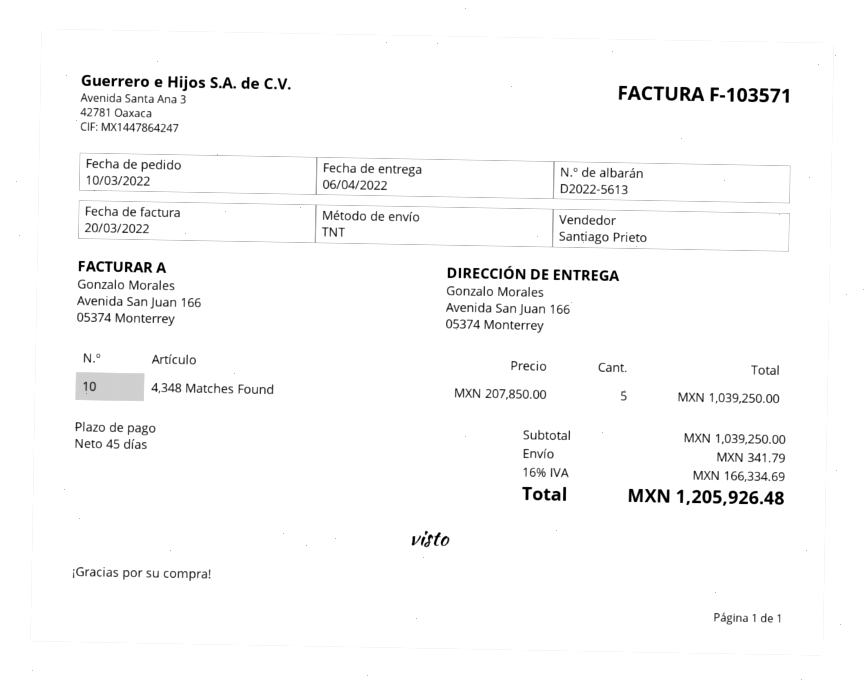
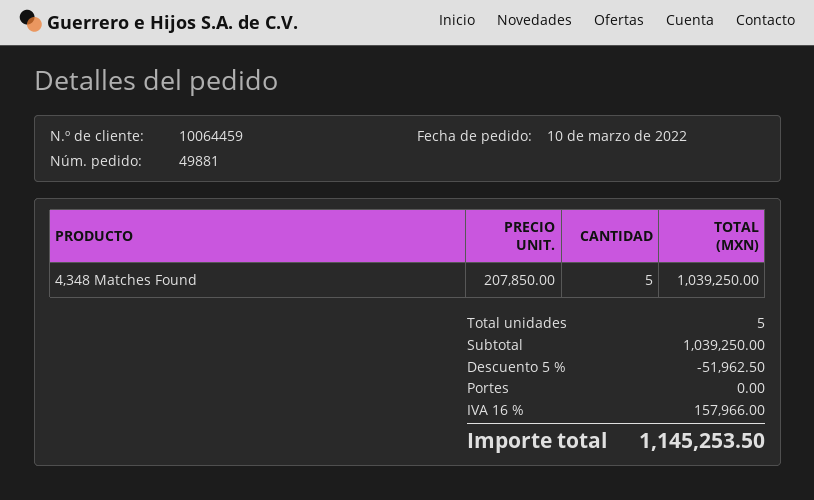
discount: none -> 5% = 51962.50
shipping: 341.79 -> 0.00
tax: 16% = 166334.69 -> 16% = 157966.00
total: 1205926.48 -> 1145253.50

